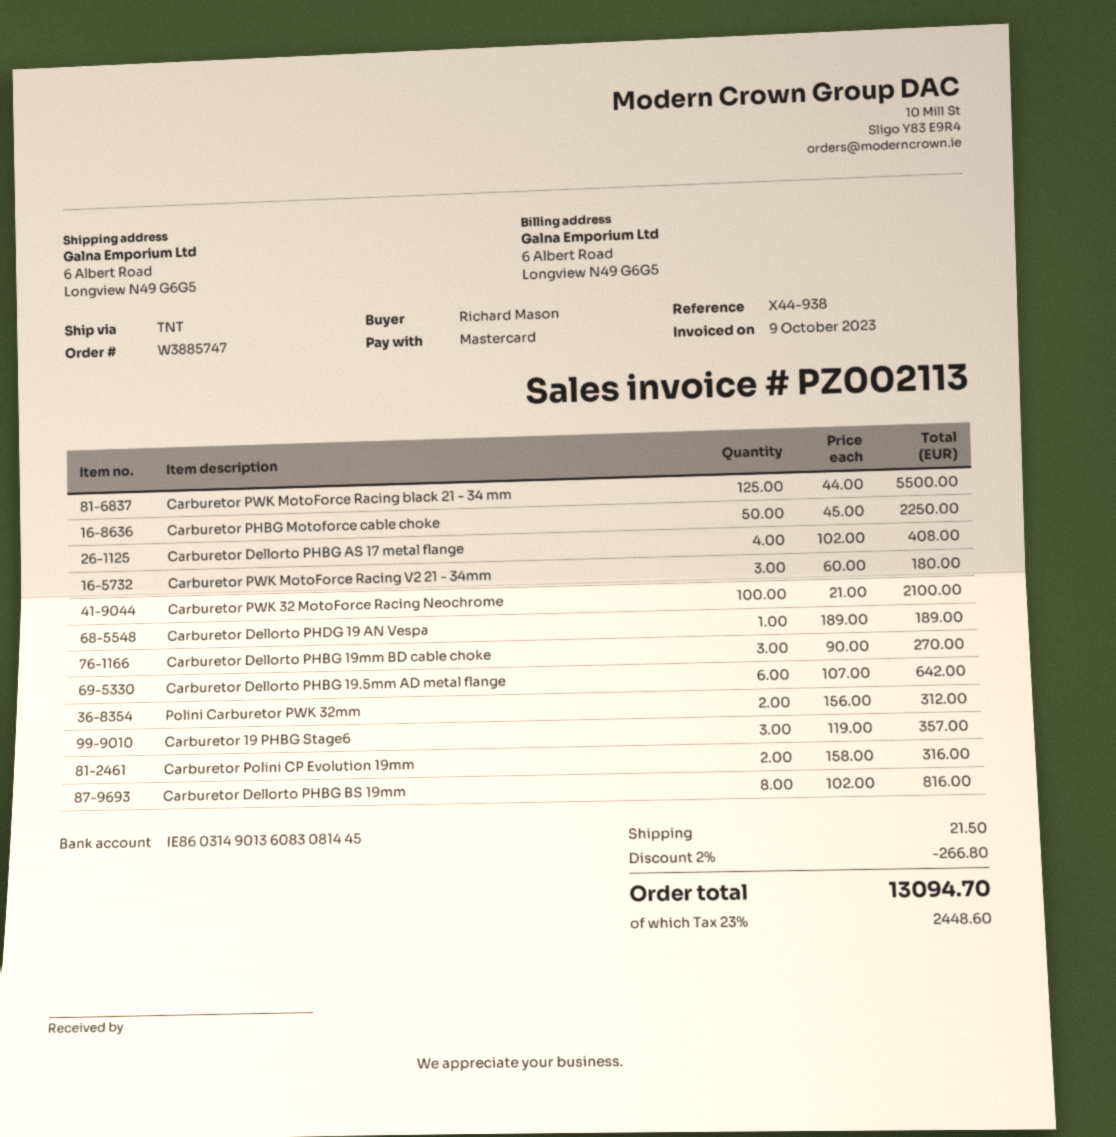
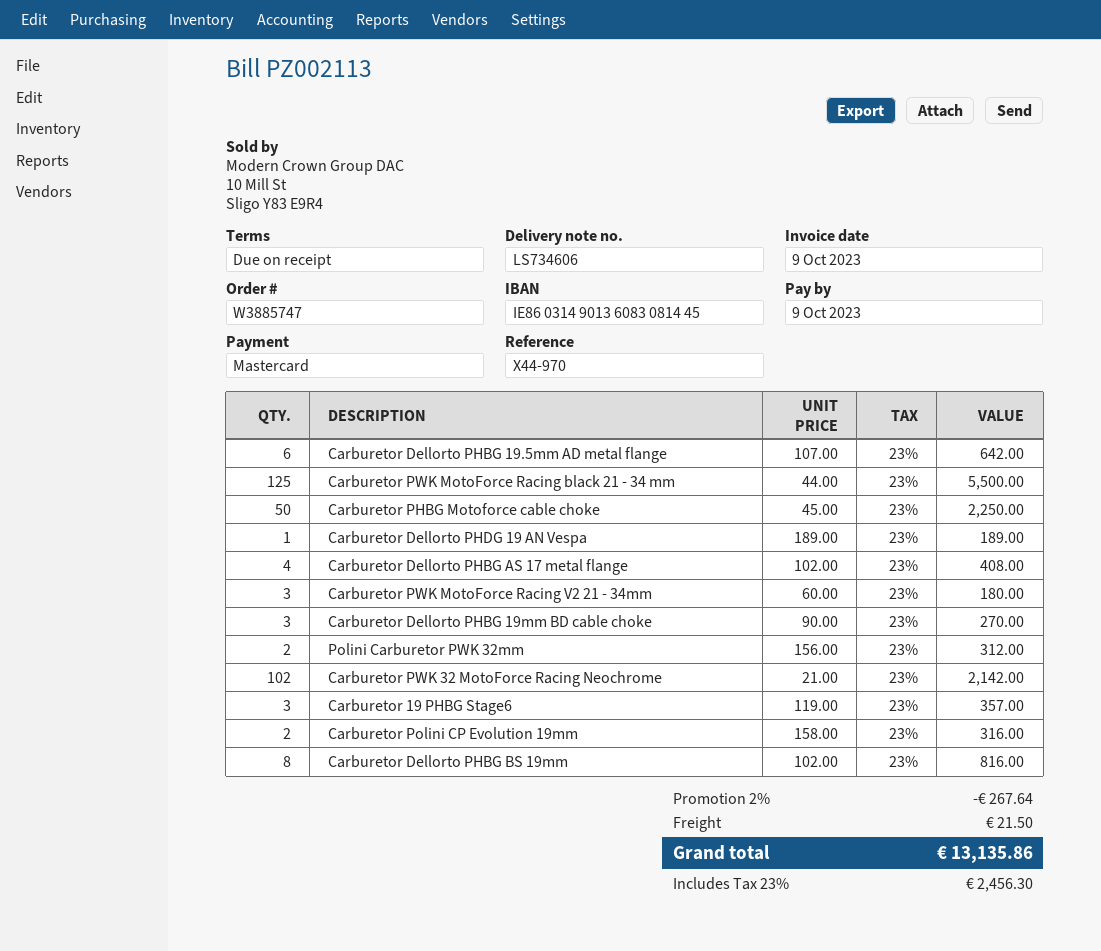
reference: X44-938 -> X44-970
Carburetor PWK 32 MotoForce Racing Neochrome: 100 x 21.00 = 2100.00 -> 102 x 21.00 = 2142.00
discount: 2% = 266.80 -> 2% = 267.64
tax: 23% = 2448.60 -> 23% = 2456.30
total: 13094.70 -> 13135.86

